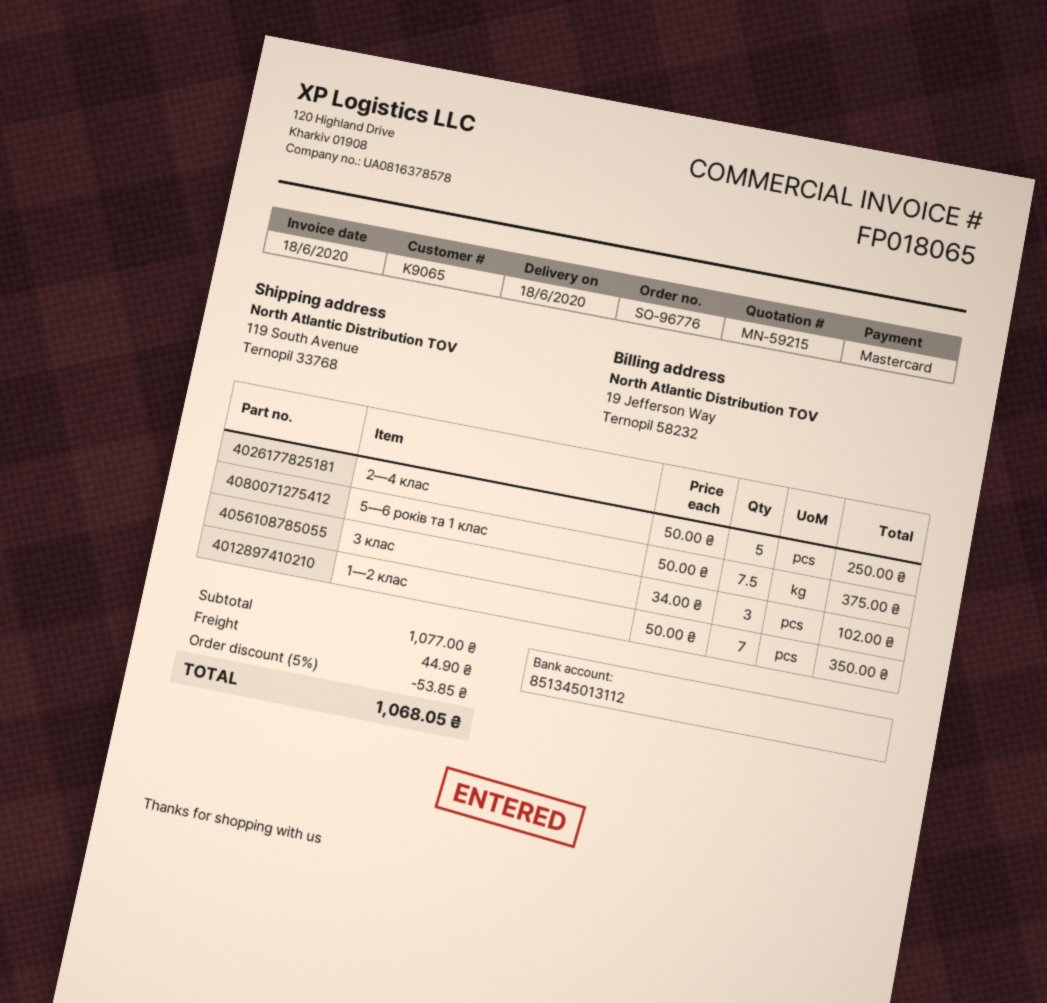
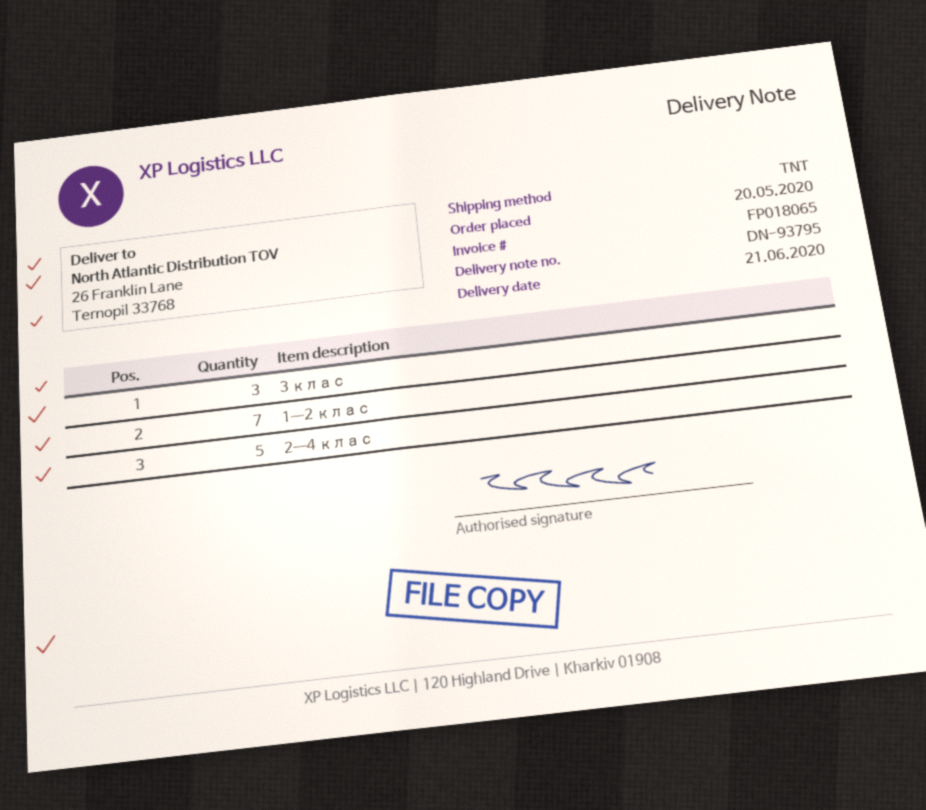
delivery date: 2020-06-18 -> 2020-06-21
ship to: 119 South Avenue, Ternopil 33768 -> 26 Franklin Lane, Ternopil 33768
5—6 років та 1 клас: 7.5 -> none

